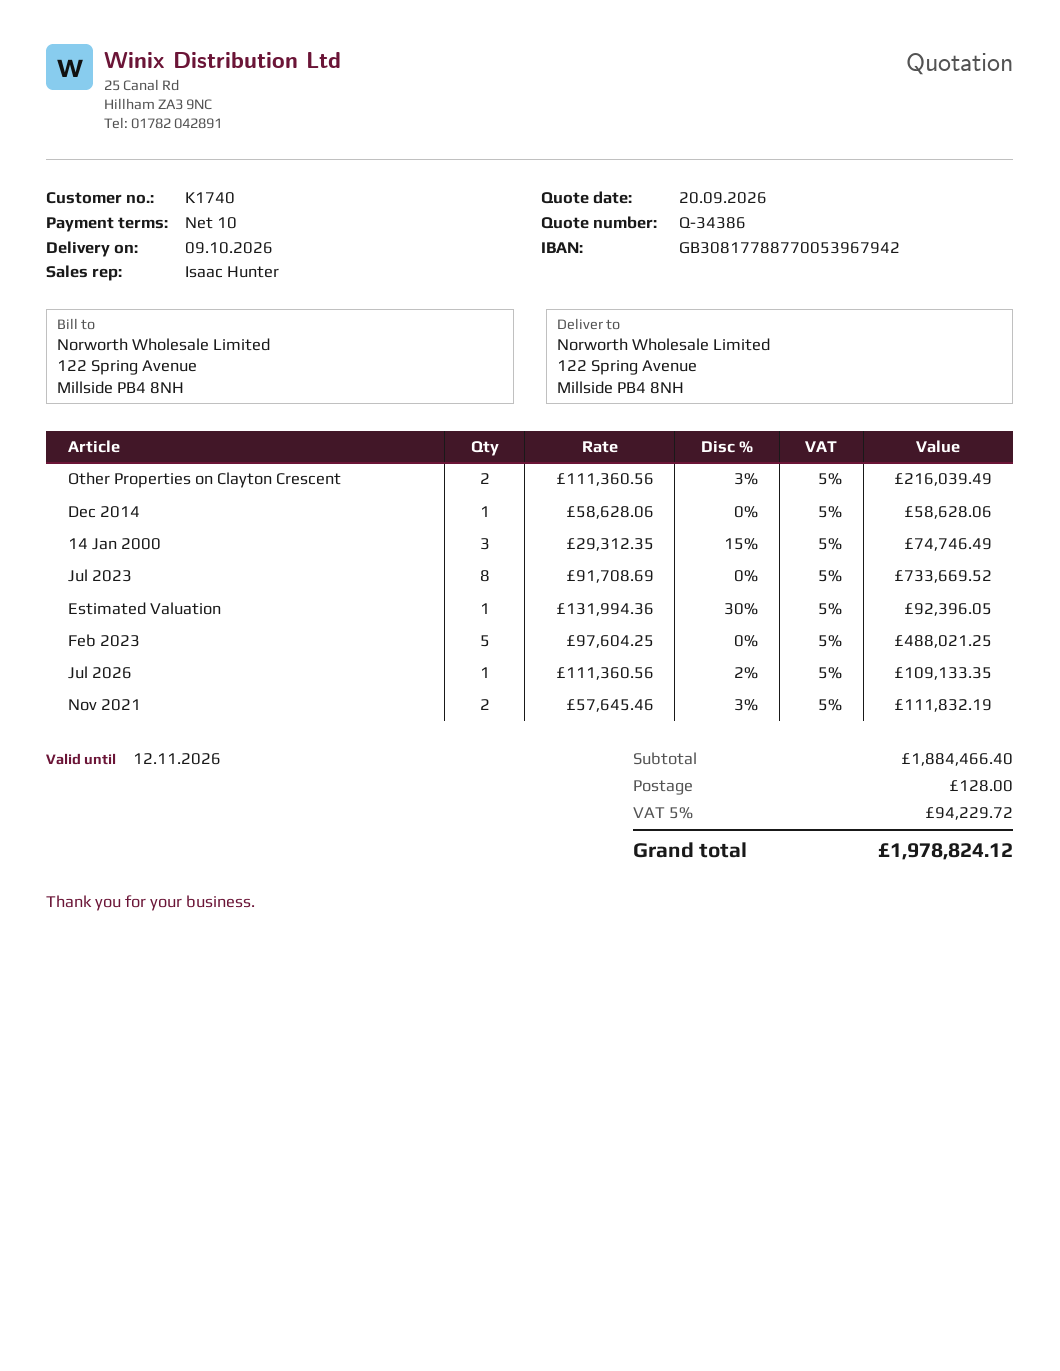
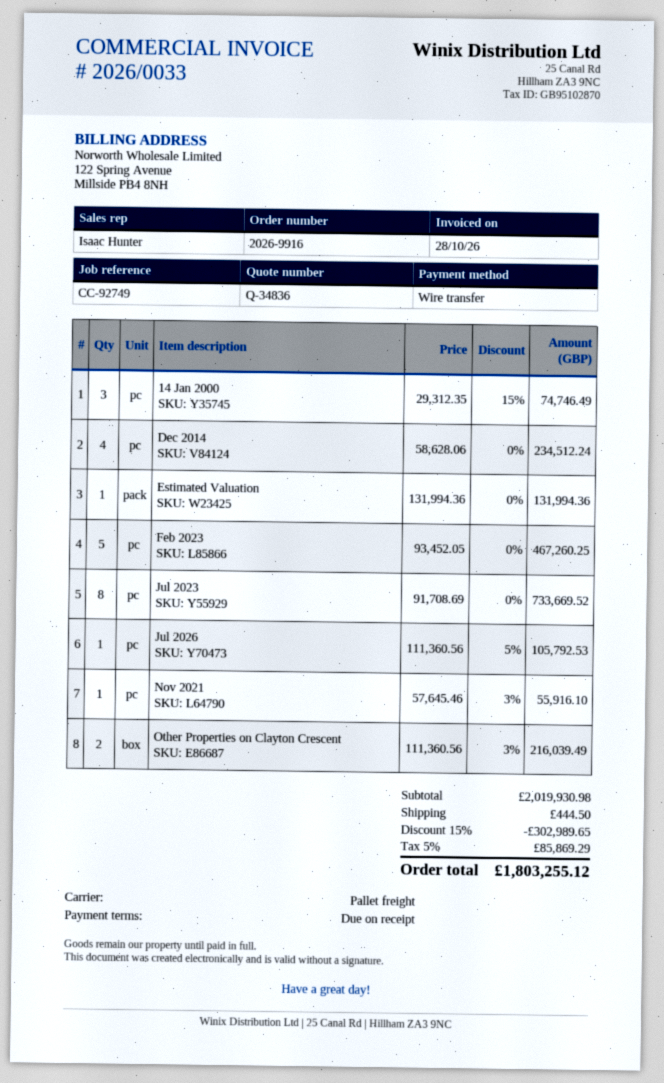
quote number: Q-34386 -> Q-34836
payment terms: 10 days -> on receipt
Dec 2014: 1 x 58628.06 = 58628.06 -> 4 x 58628.06 = 234512.24
Estimated Valuation: 1 x 131994.36 - 30% = 92396.05 -> 1 x 131994.36 = 131994.36
Feb 2023: 5 x 97604.25 = 488021.25 -> 5 x 93452.05 = 467260.25
Jul 2026: 1 x 111360.56 - 2% = 109133.35 -> 1 x 111360.56 - 5% = 105792.53
Nov 2021: 2 x 57645.46 - 3% = 111832.19 -> 1 x 57645.46 - 3% = 55916.10
subtotal: 1884466.40 -> 2019930.98
discount: none -> 15% = 302989.65
shipping: 128.00 -> 444.50
tax: 5% = 94229.72 -> 5% = 85869.29
total: 1978824.12 -> 1803255.12

